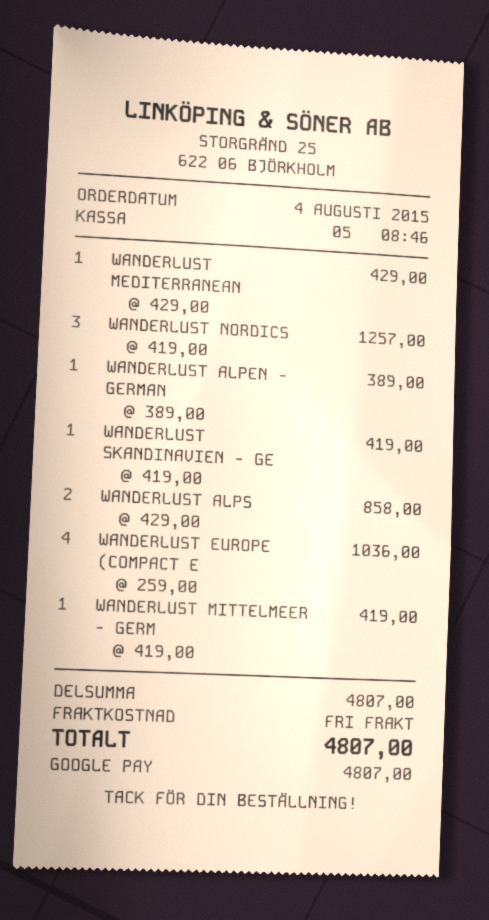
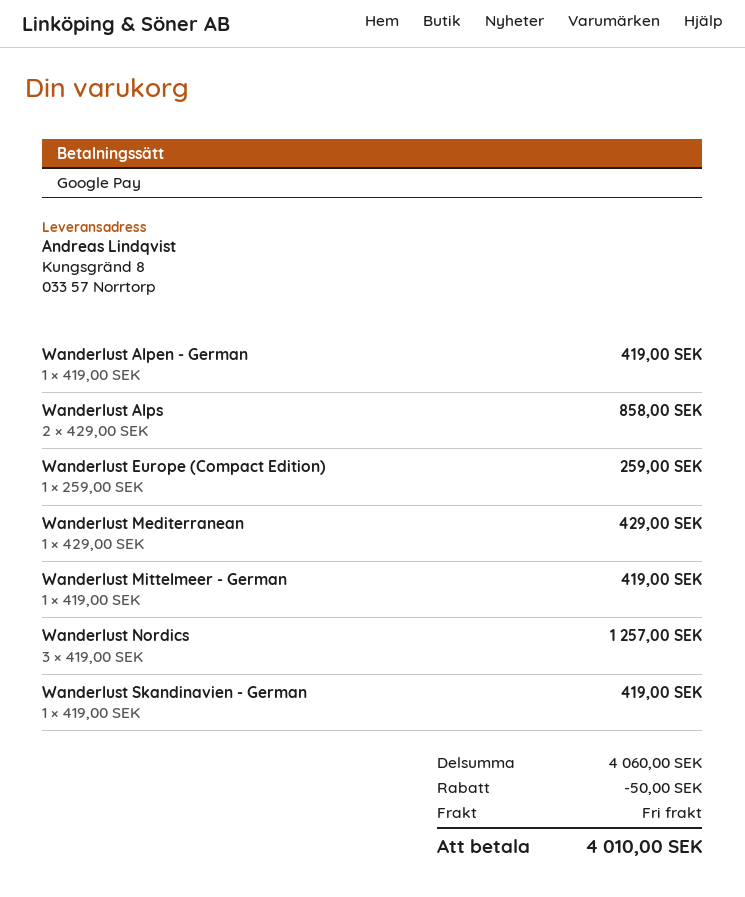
WANDERLUST ALPEN - GERMAN: 1 x 389.00 = 389.00 -> 1 x 419.00 = 419.00
WANDERLUST EUROPE (COMPACT E: 4 x 259.00 = 1036.00 -> 1 x 259.00 = 259.00
subtotal: 4807.00 -> 4060.00
discount: none -> 50.00
total: 4807.00 -> 4010.00

